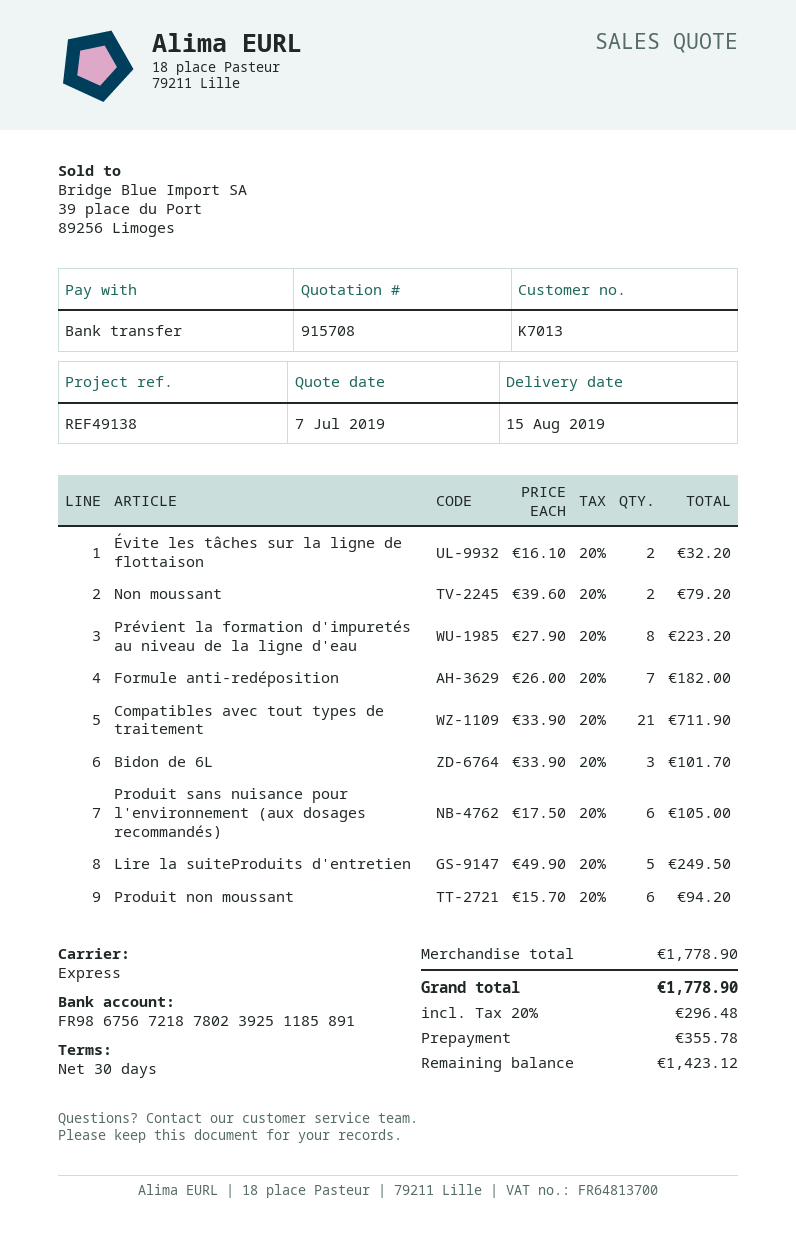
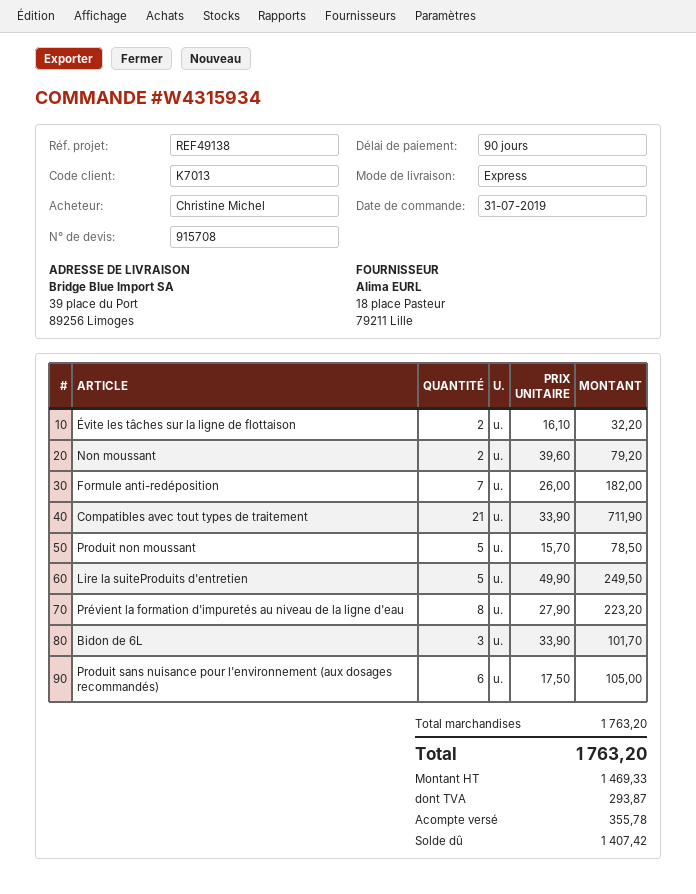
payment terms: 30 days -> 90 days
Produit non moussant: 6 x 15.70 = 94.20 -> 5 x 15.70 = 78.50
subtotal: 1778.90 -> 1763.20
tax: 296.48 -> 293.87
total: 1778.90 -> 1763.20
balance: 1423.12 -> 1407.42

